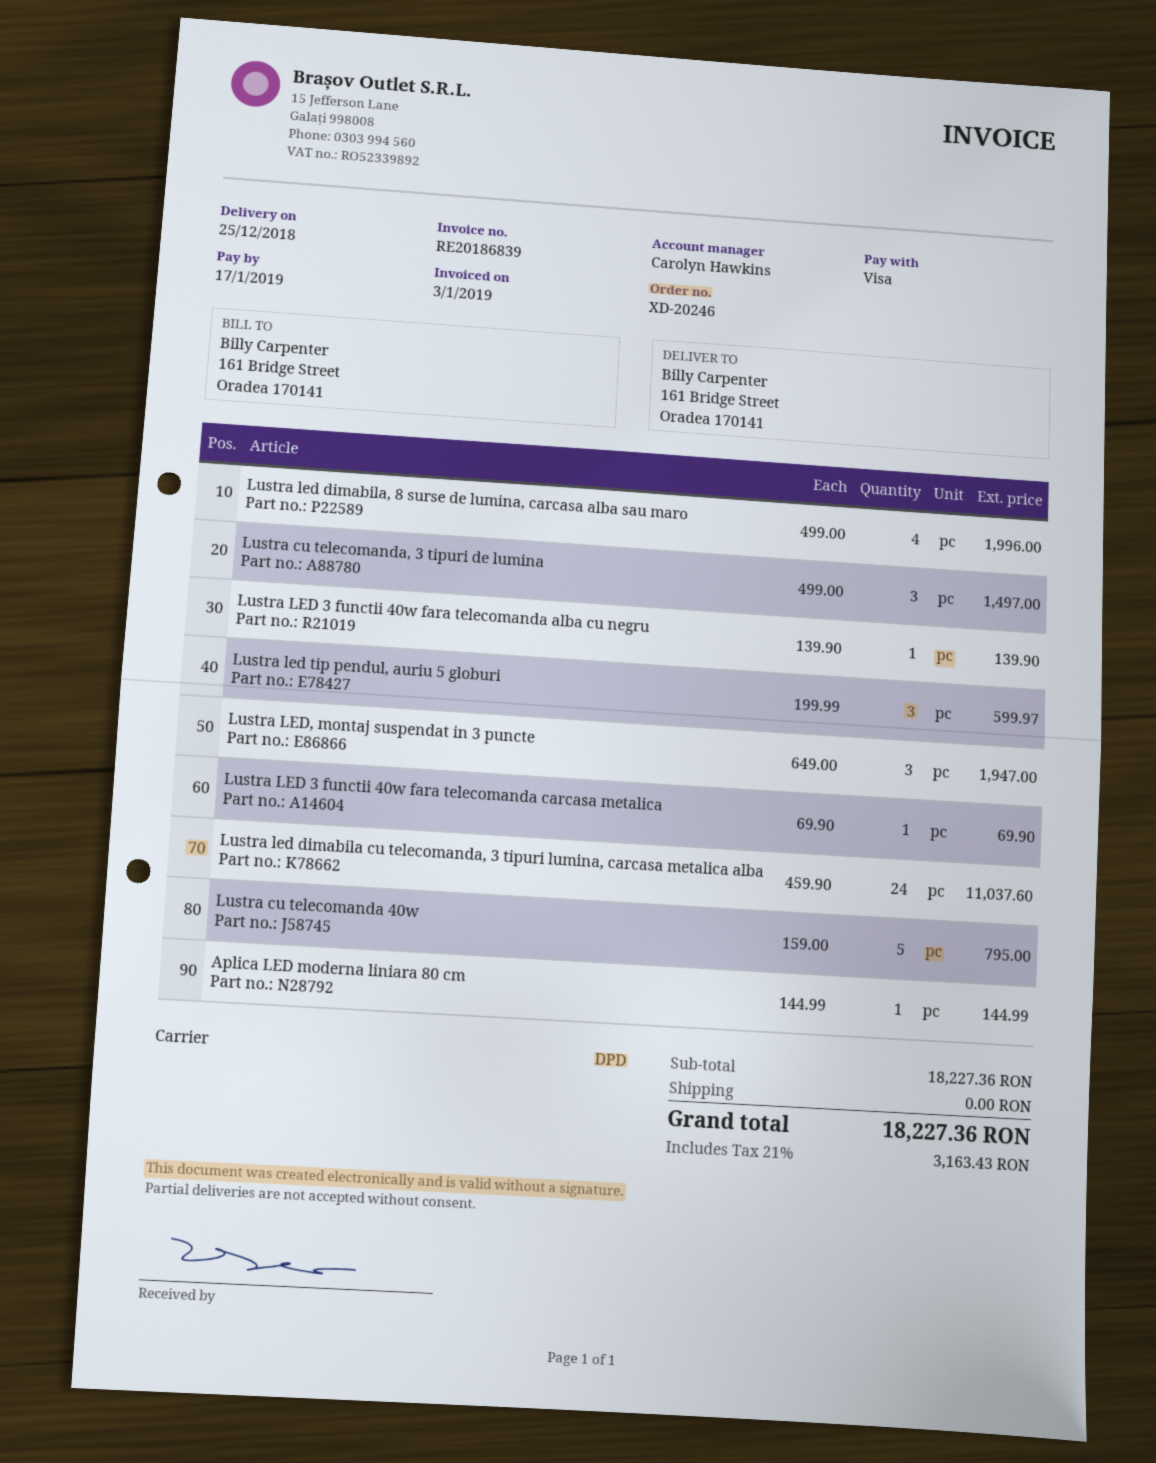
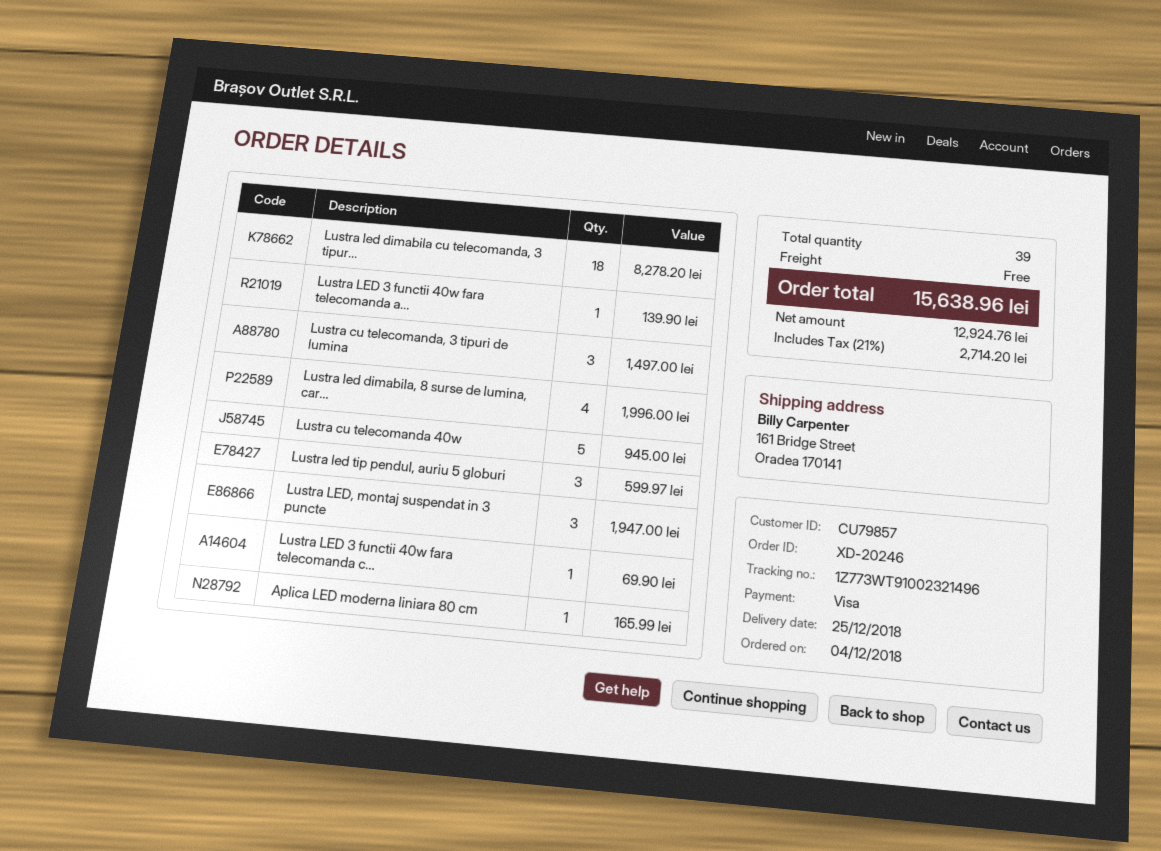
Lustra led dimabila cu telecomanda, 3 tipuri lumina, carcasa metalica alba: 24 for 11037.60 -> 18 for 8278.20
Lustra cu telecomanda 40w: 5 for 795.00 -> 5 for 945.00
Aplica LED moderna liniara 80 cm: 1 for 144.99 -> 1 for 165.99
tax: 21% = 3163.43 -> 21% = 2714.20
total: 18227.36 -> 15638.96

